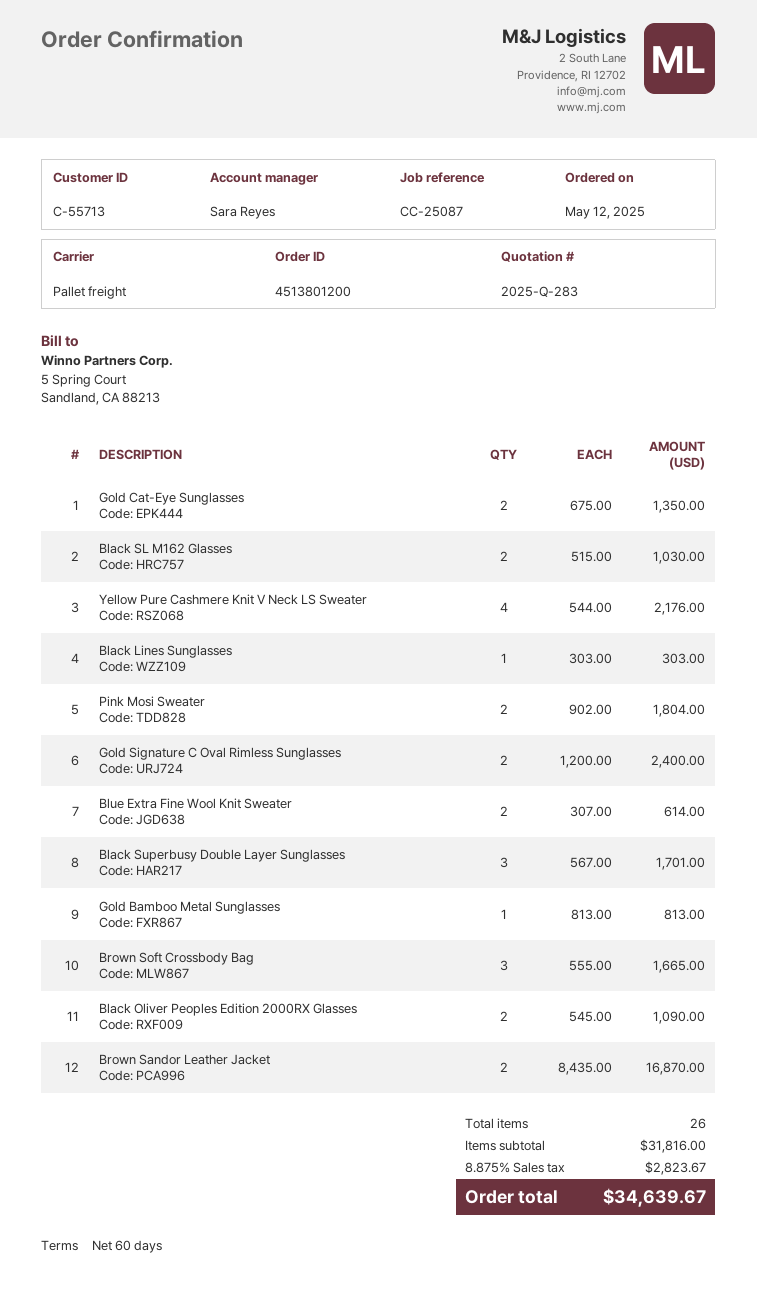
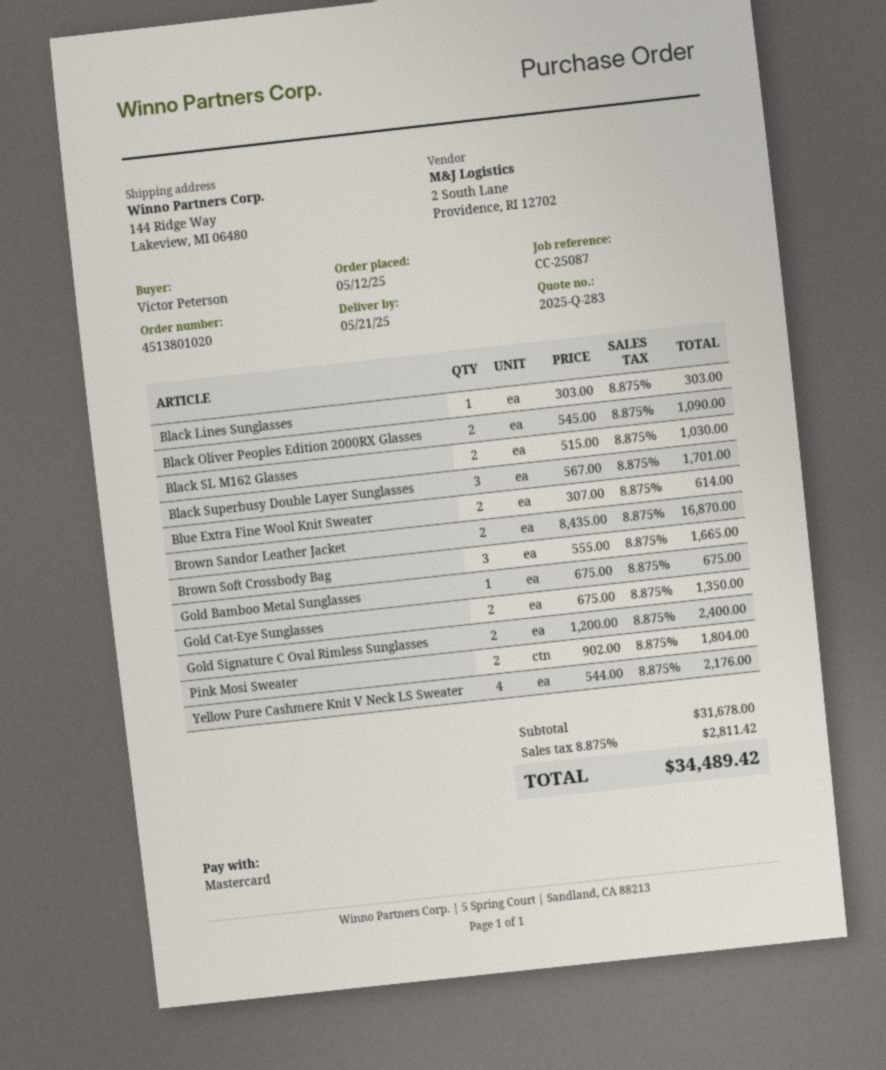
order number: 4513801200 -> 4513801020
Gold Bamboo Metal Sunglasses: 1 x 813.00 = 813.00 -> 1 x 675.00 = 675.00
subtotal: 31816.00 -> 31678.00
tax: 8.875% = 2823.67 -> 8.875% = 2811.42
total: 34639.67 -> 34489.42

